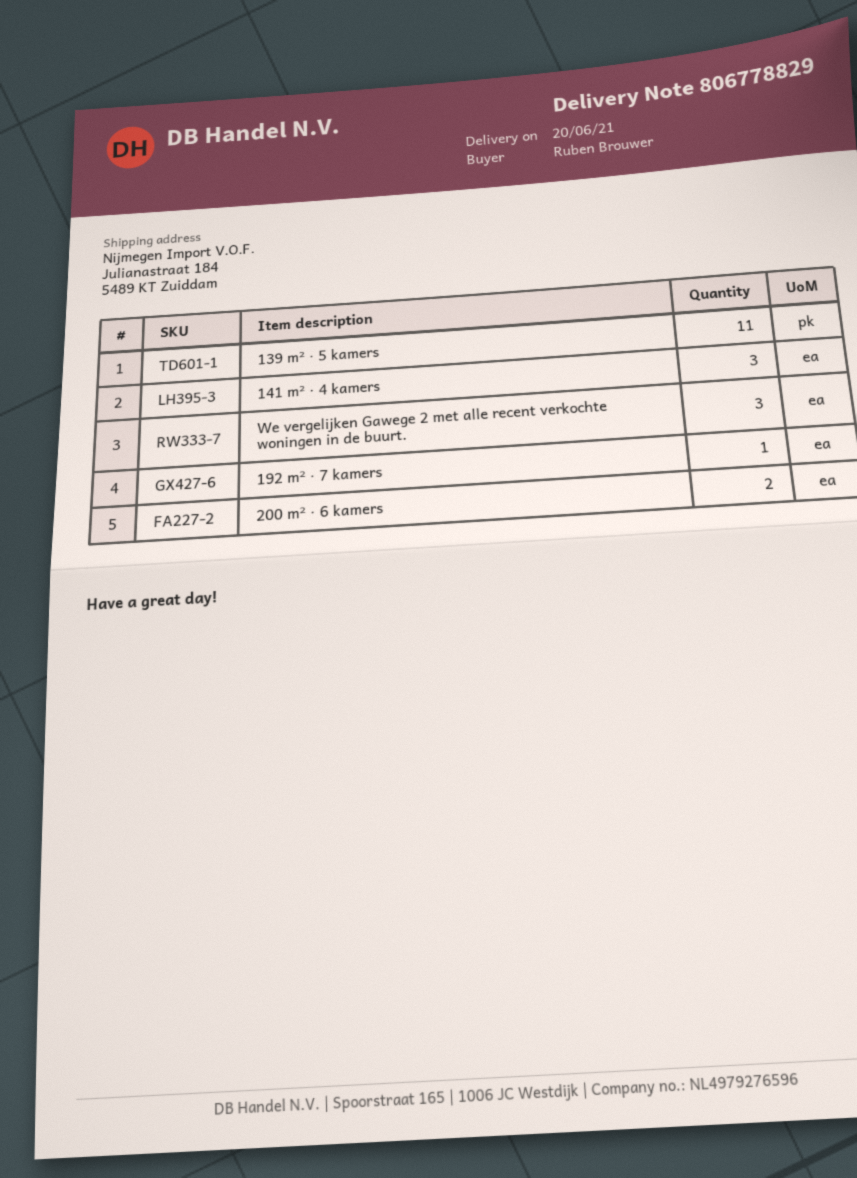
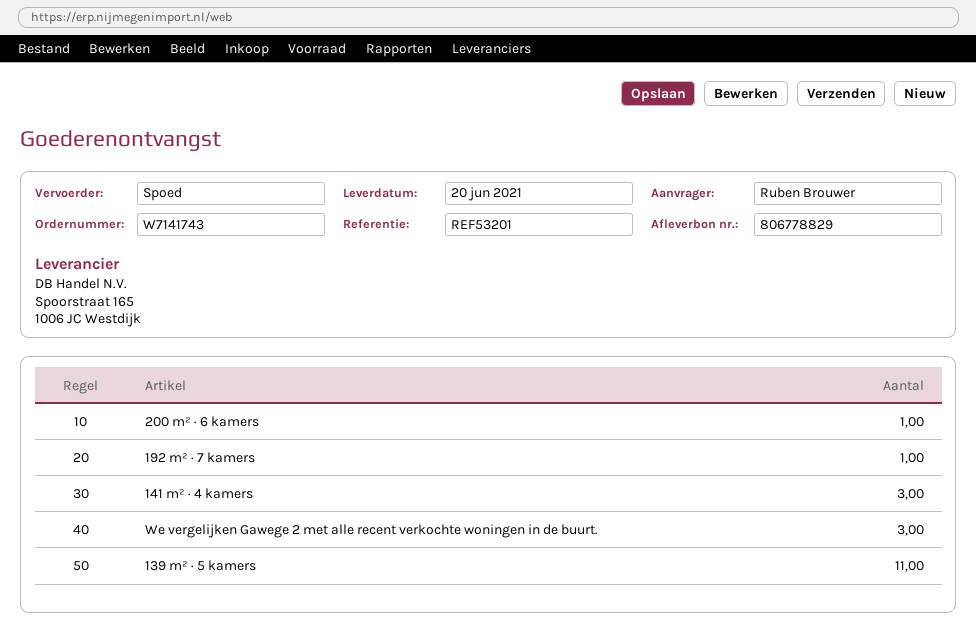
200 m² · 6 kamers: 2 -> 1

